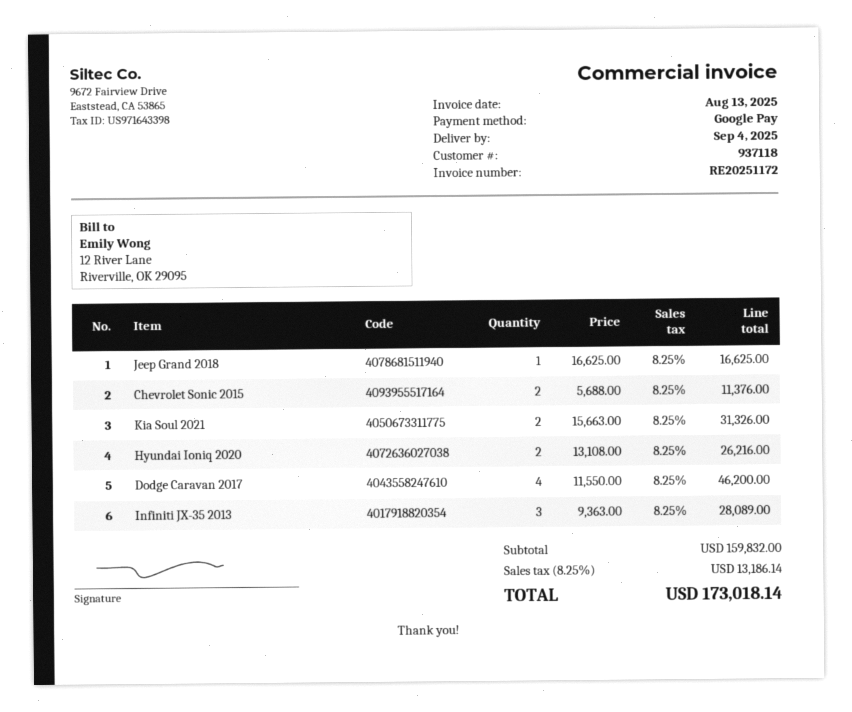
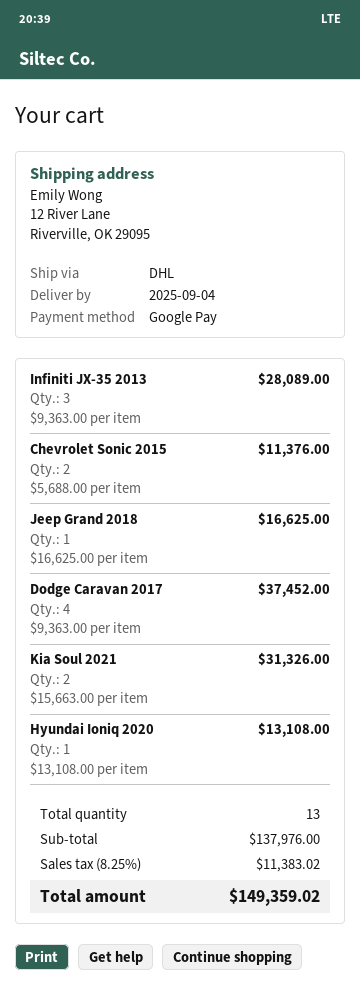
Hyundai Ioniq 2020: 2 x 13108.00 = 26216.00 -> 1 x 13108.00 = 13108.00
Dodge Caravan 2017: 4 x 11550.00 = 46200.00 -> 4 x 9363.00 = 37452.00
subtotal: 159832.00 -> 137976.00
tax: 8.25% = 13186.14 -> 8.25% = 11383.02
total: 173018.14 -> 149359.02

